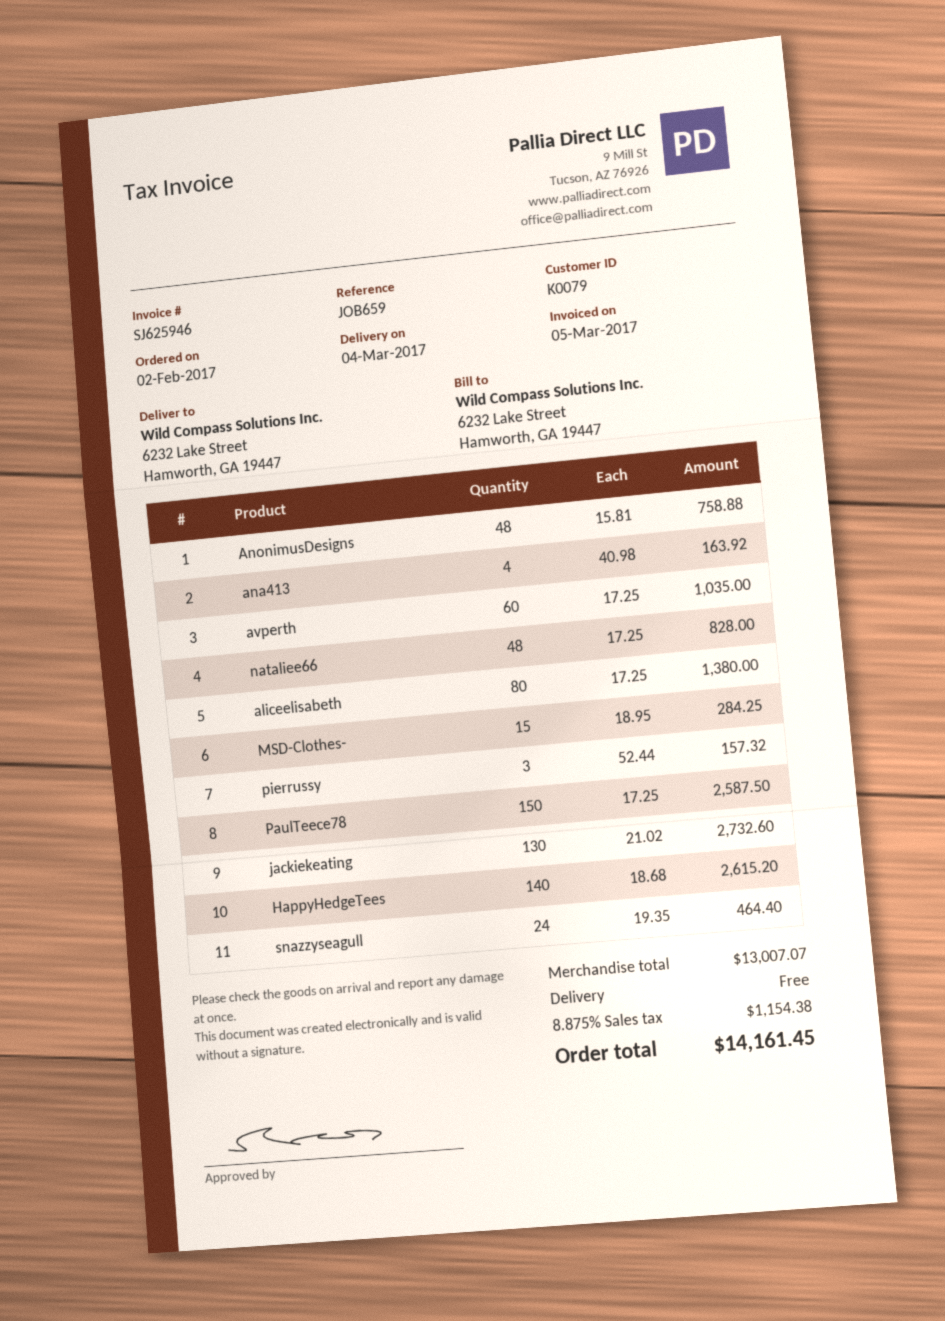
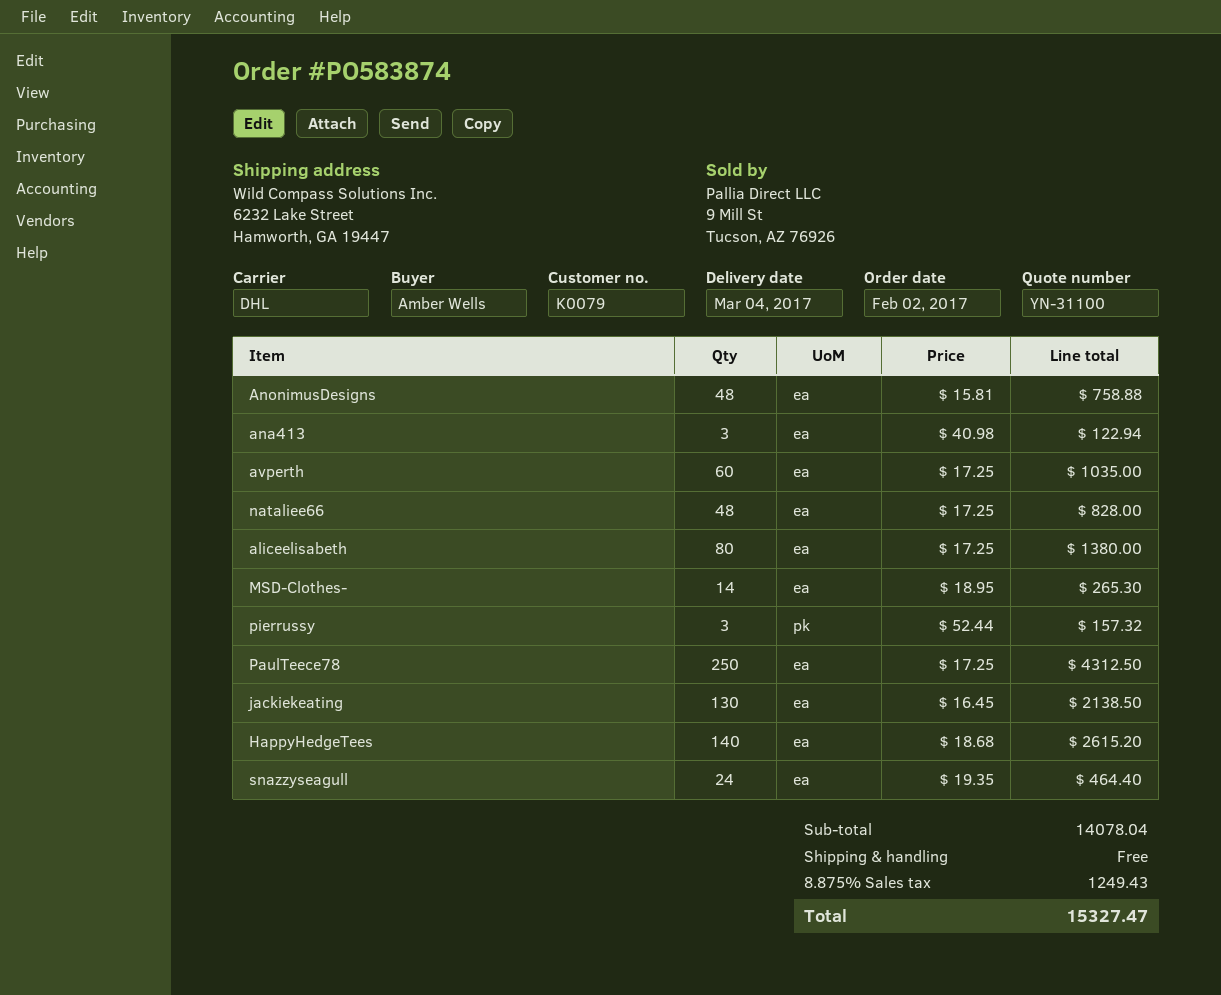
ana413: 4 x 40.98 = 163.92 -> 3 x 40.98 = 122.94
MSD-Clothes-: 15 x 18.95 = 284.25 -> 14 x 18.95 = 265.30
PaulTeece78: 150 x 17.25 = 2587.50 -> 250 x 17.25 = 4312.50
jackiekeating: 130 x 21.02 = 2732.60 -> 130 x 16.45 = 2138.50
subtotal: 13007.07 -> 14078.04
tax: 8.875% = 1154.38 -> 8.875% = 1249.43
total: 14161.45 -> 15327.47

